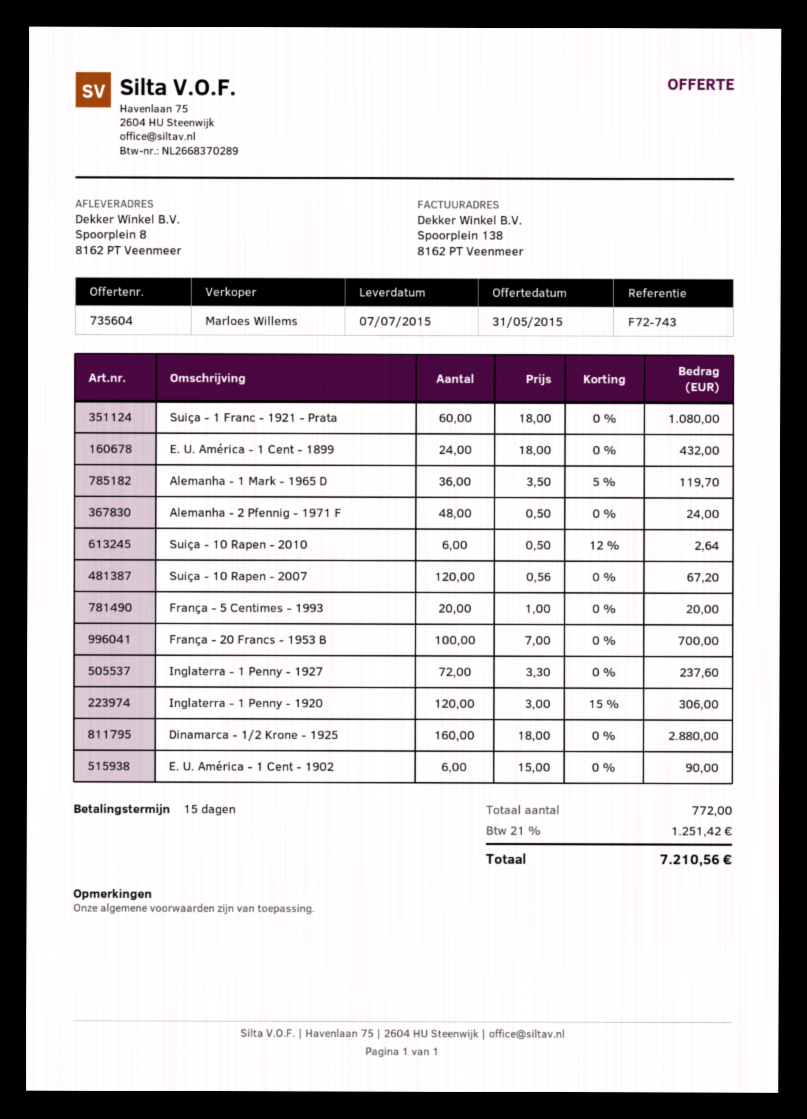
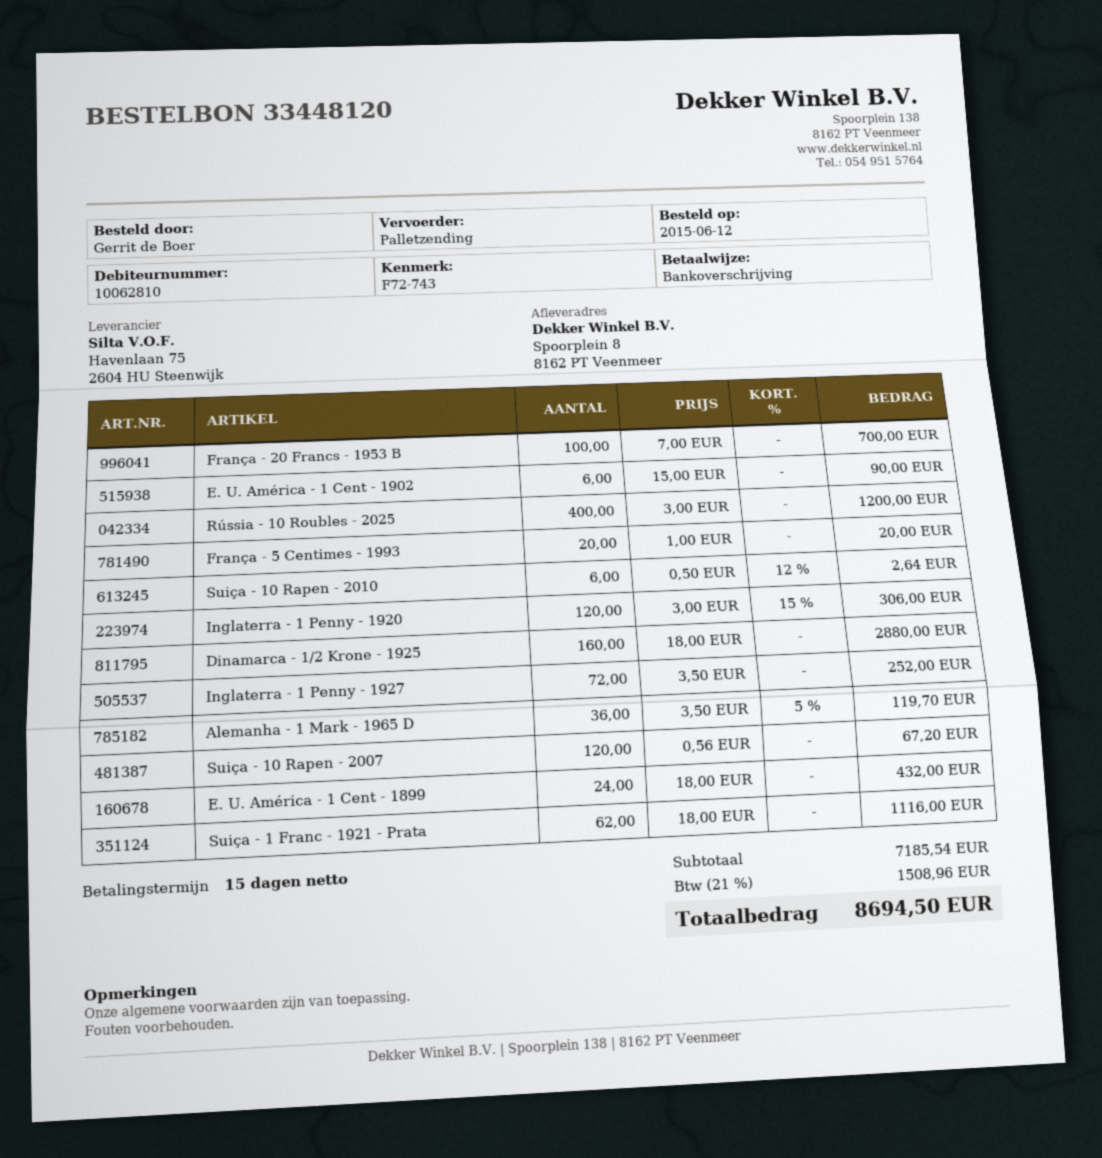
Suiça - 1 Franc - 1921 - Prata: 60 x 18.00 = 1080.00 -> 62 x 18.00 = 1116.00
Alemanha - 2 Pfennig - 1971 F: 48 x 0.50 = 24.00 -> none
Inglaterra - 1 Penny - 1927: 72 x 3.30 = 237.60 -> 72 x 3.50 = 252.00
Rússia - 10 Roubles - 2025: none -> 400 x 3.00 = 1200.00
tax: 21% = 1251.42 -> 21% = 1508.96
total: 7210.56 -> 8694.50

